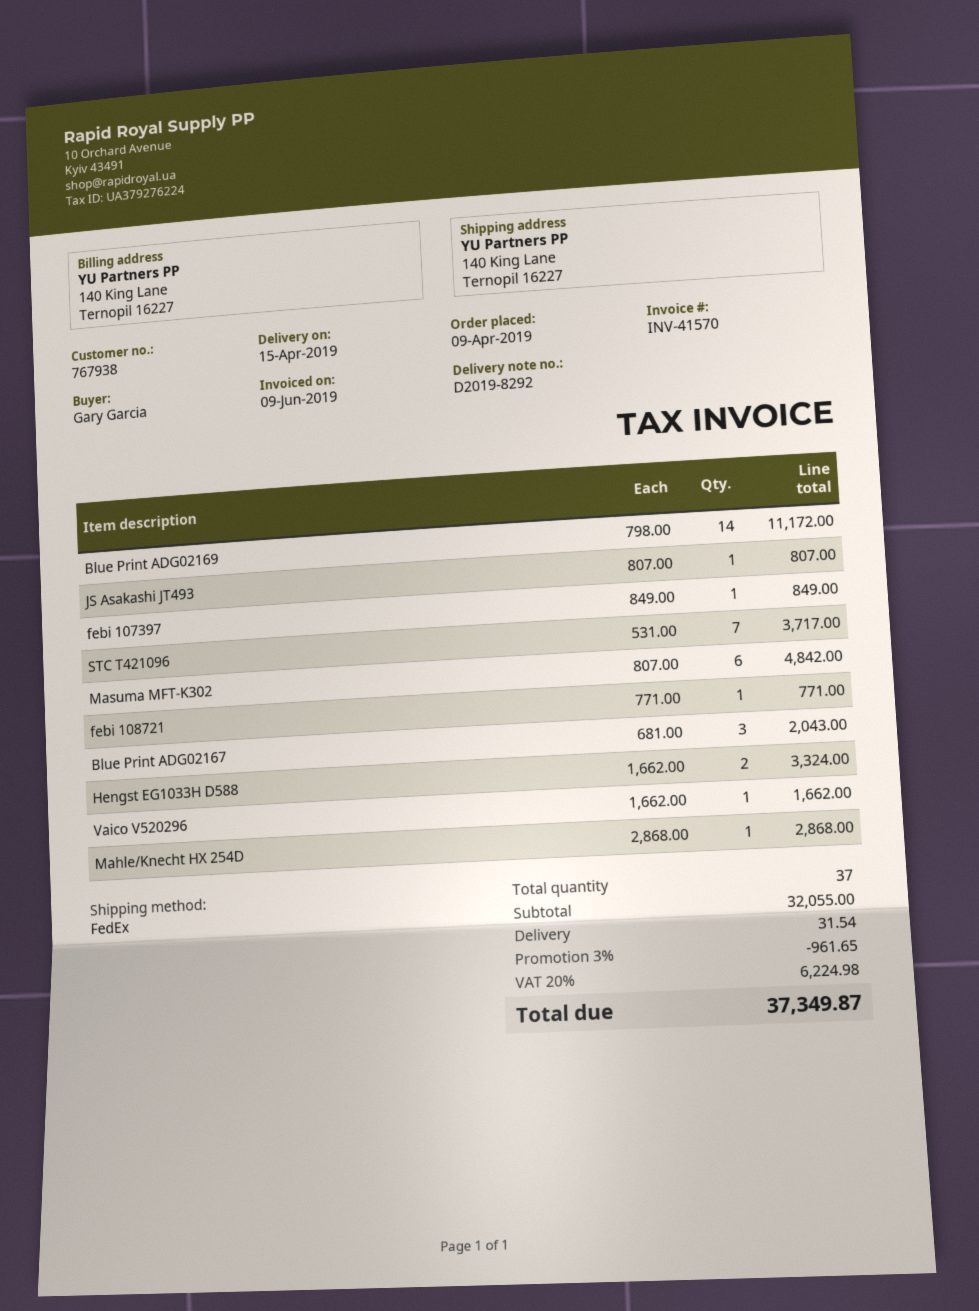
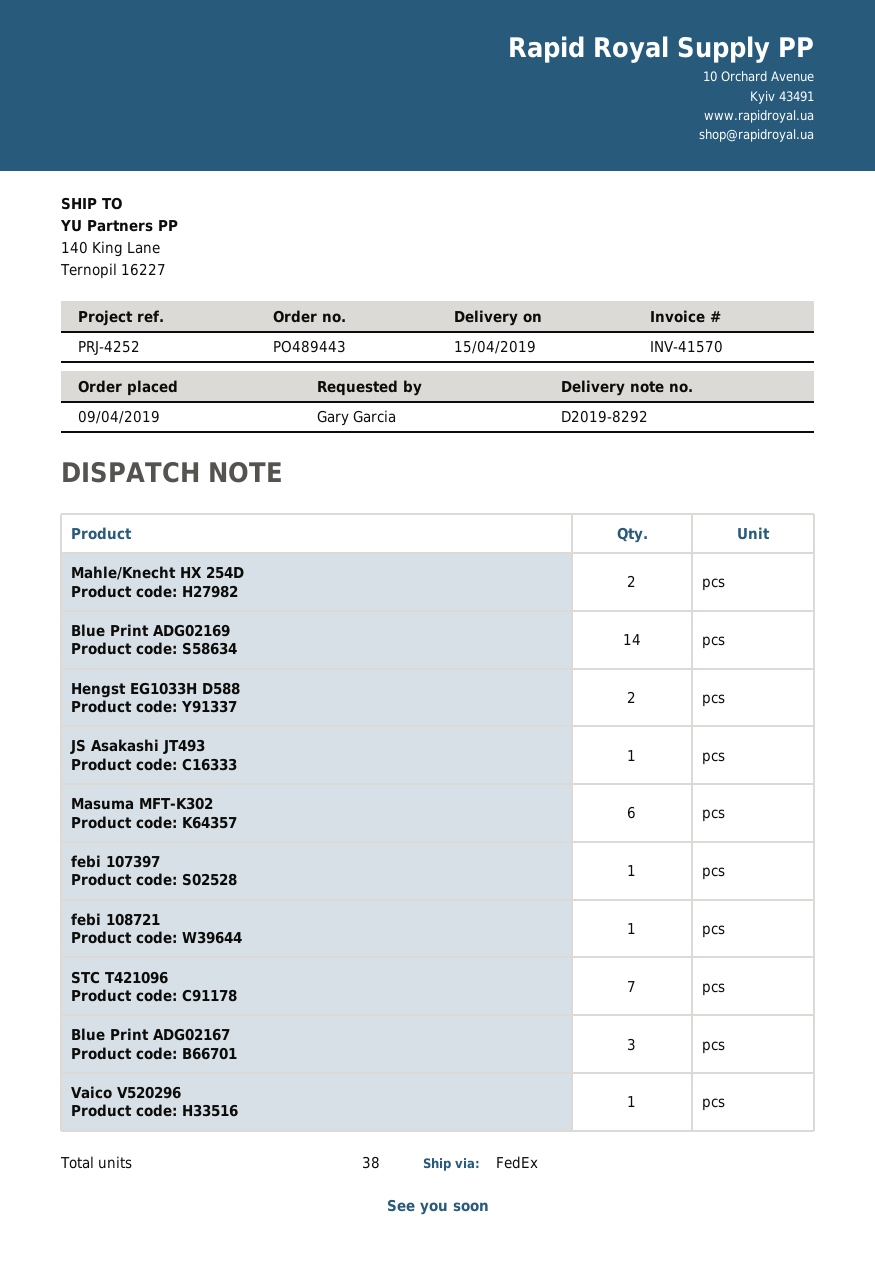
Mahle/Knecht HX 254D: 1 -> 2
total quantity: 37 -> 38

